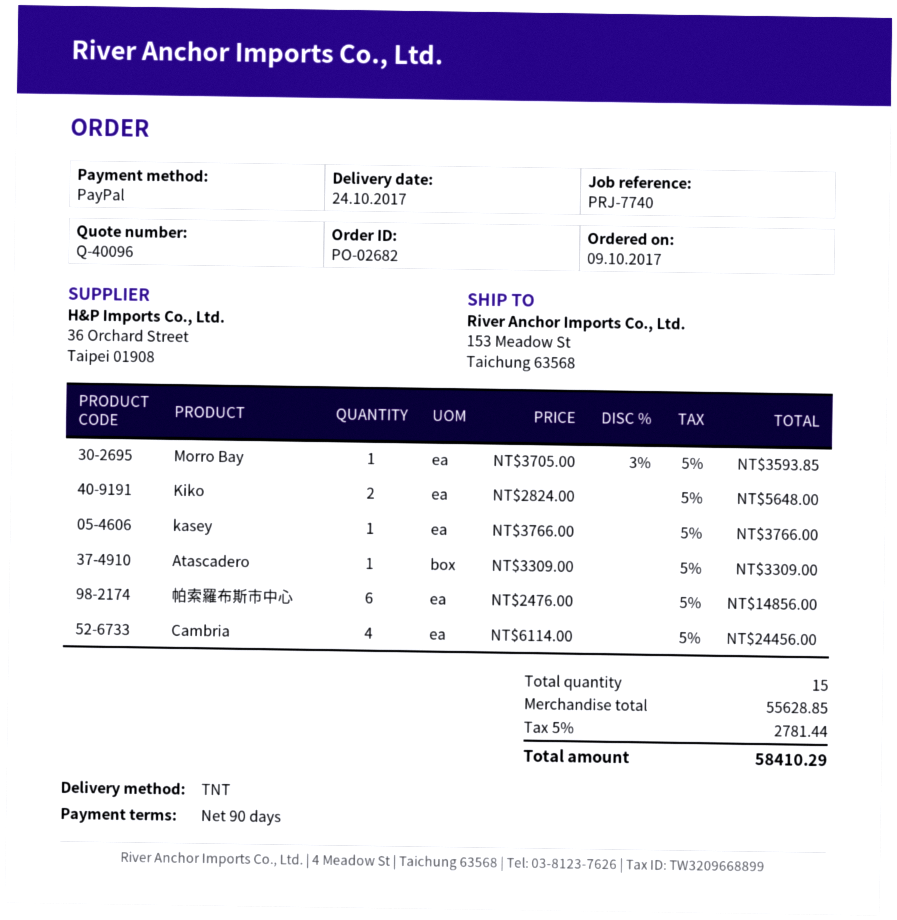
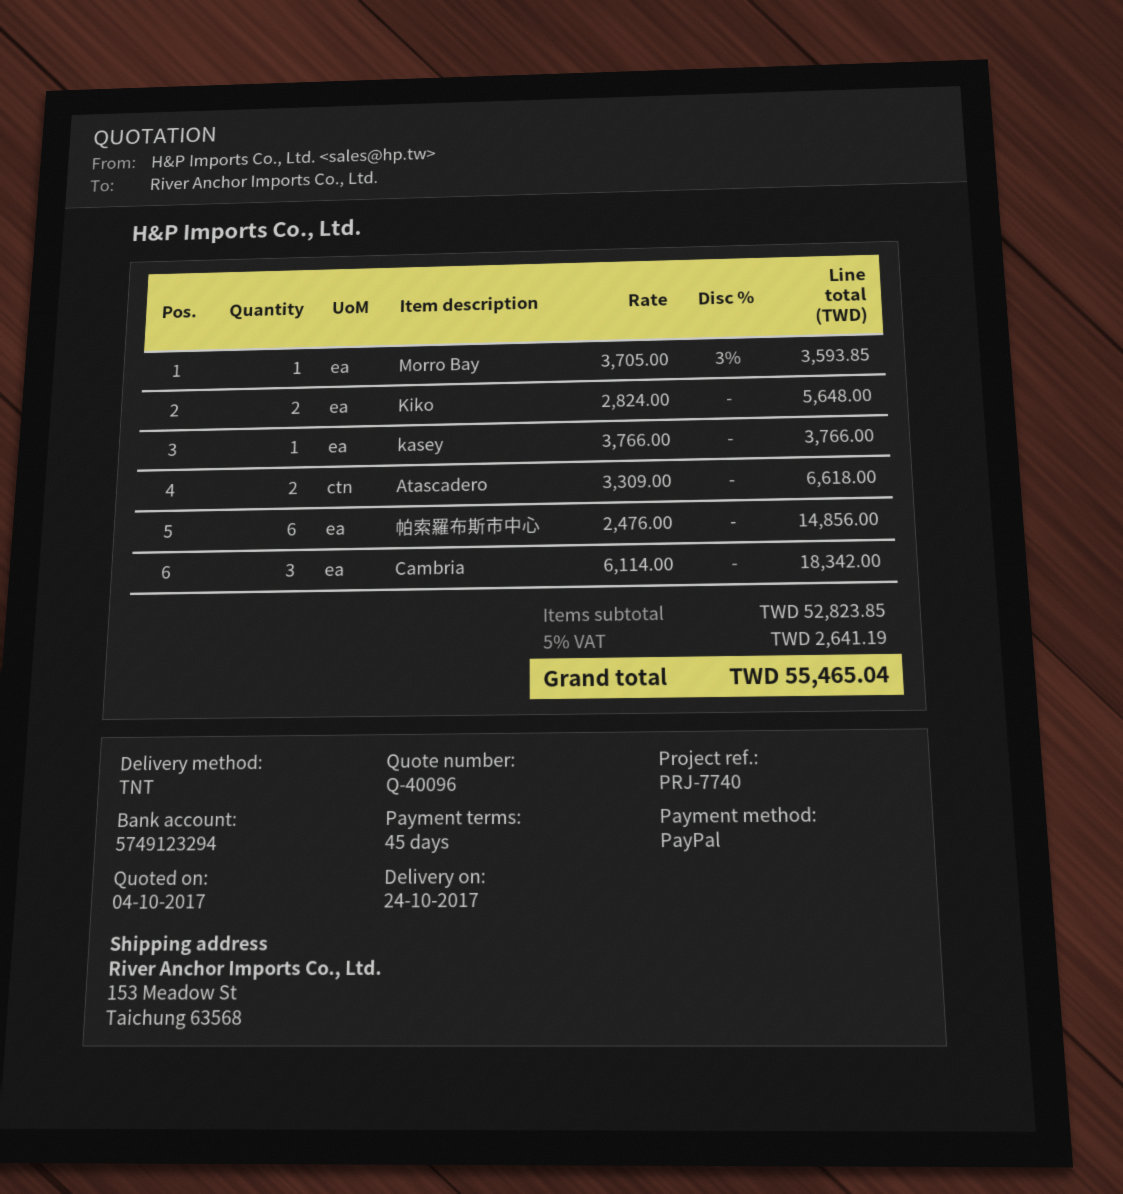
payment terms: 90 days -> 45 days
Atascadero: 1 x 3309.00 = 3309.00 -> 2 x 3309.00 = 6618.00
Cambria: 4 x 6114.00 = 24456.00 -> 3 x 6114.00 = 18342.00
subtotal: 55628.85 -> 52823.85
tax: 5% = 2781.44 -> 5% = 2641.19
total: 58410.29 -> 55465.04

